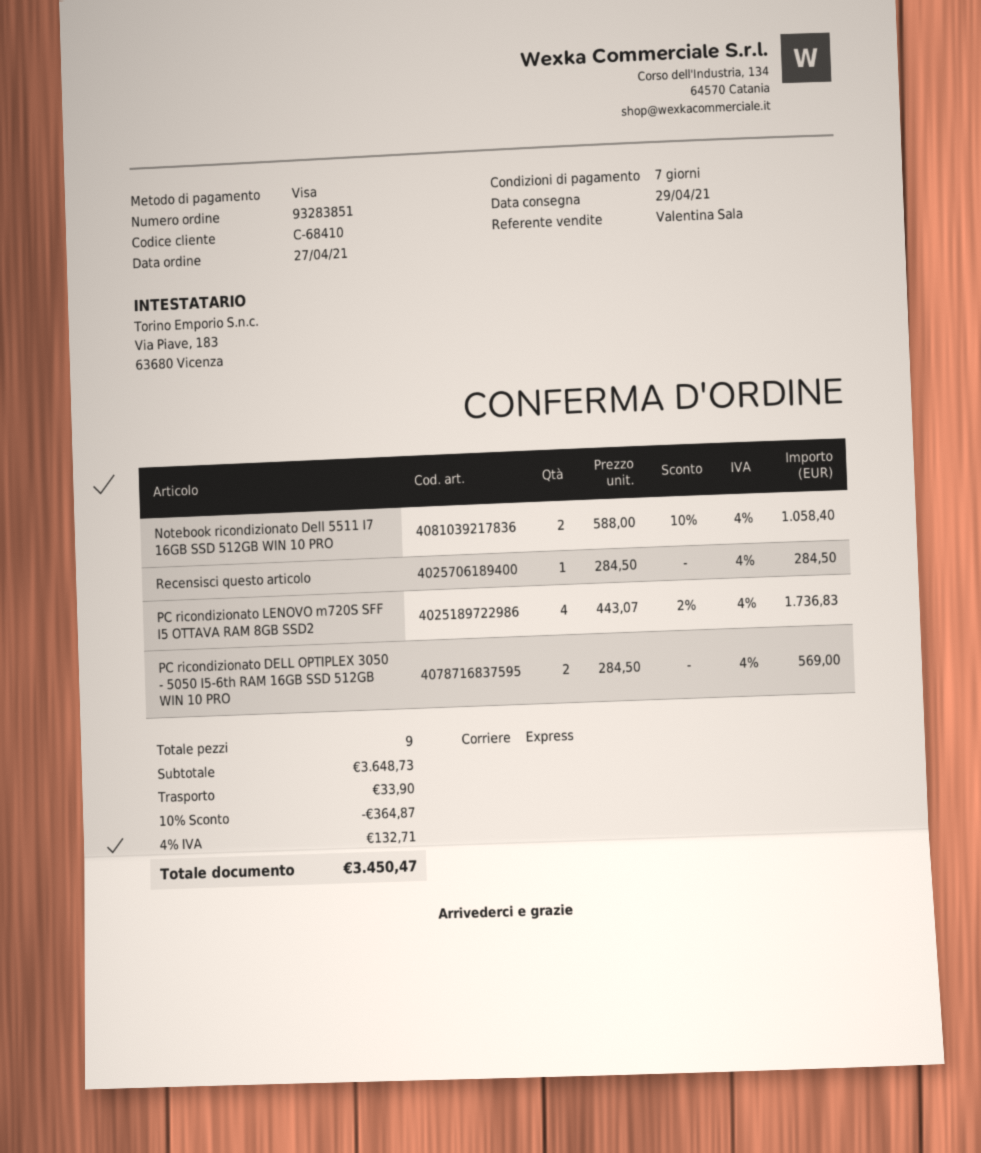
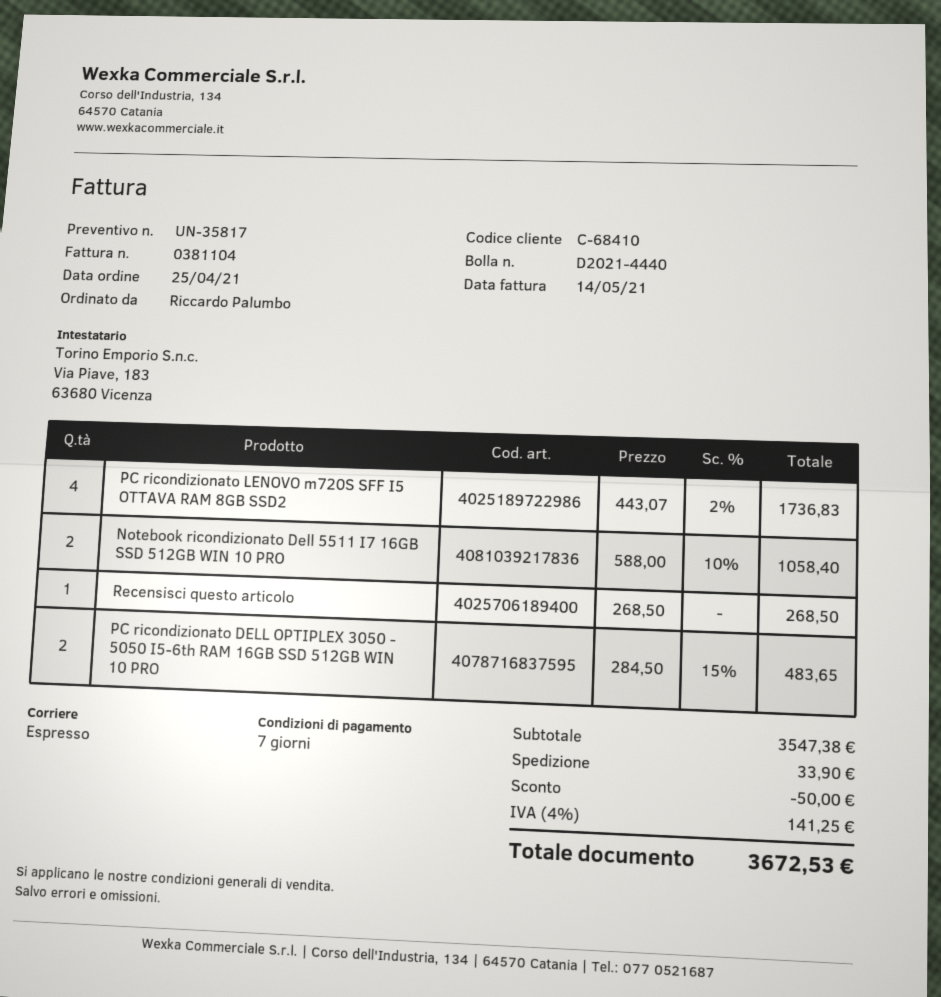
order date: 2021-04-27 -> 2021-04-25
Recensisci questo articolo: 1 x 284.50 = 284.50 -> 1 x 268.50 = 268.50
PC ricondizionato DELL OPTIPLEX 3050 - 5050 I5-6th RAM 16GB SSD 512GB WIN 10 PRO: 2 x 284.50 = 569.00 -> 2 x 284.50 - 15% = 483.65
subtotal: 3648.73 -> 3547.38
discount: 364.87 -> 50.00
tax: 4% = 132.71 -> 4% = 141.25
total: 3450.47 -> 3672.53

